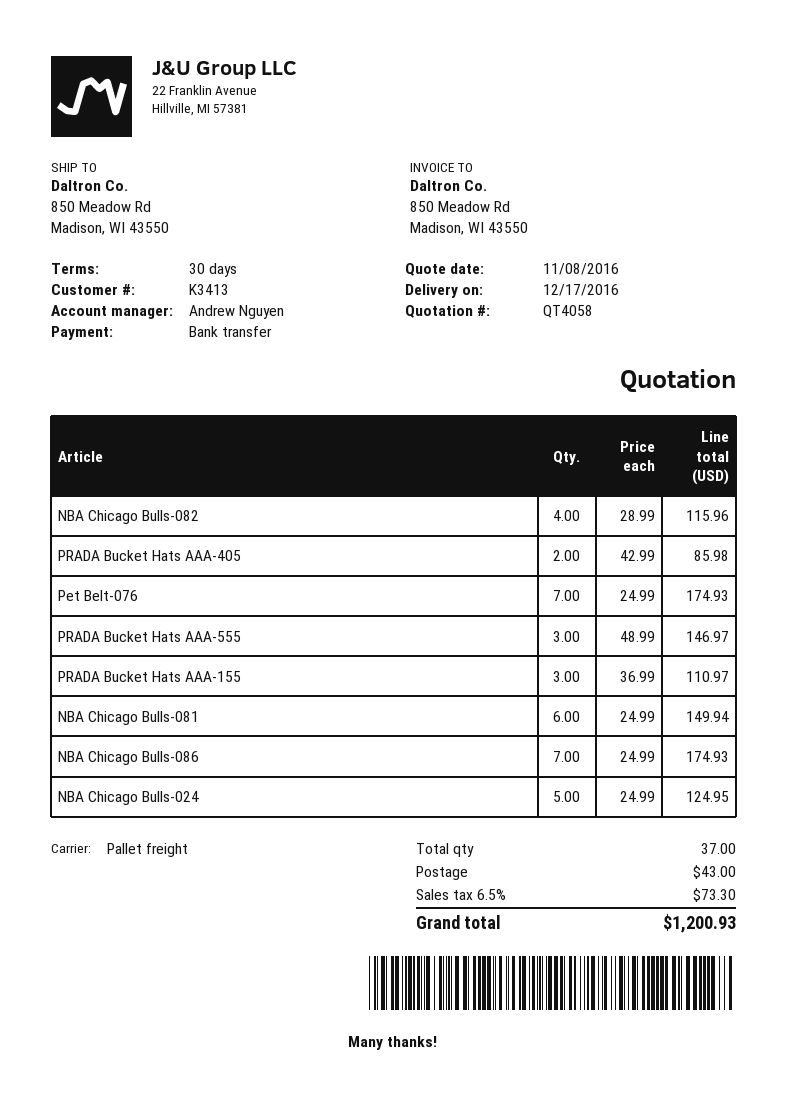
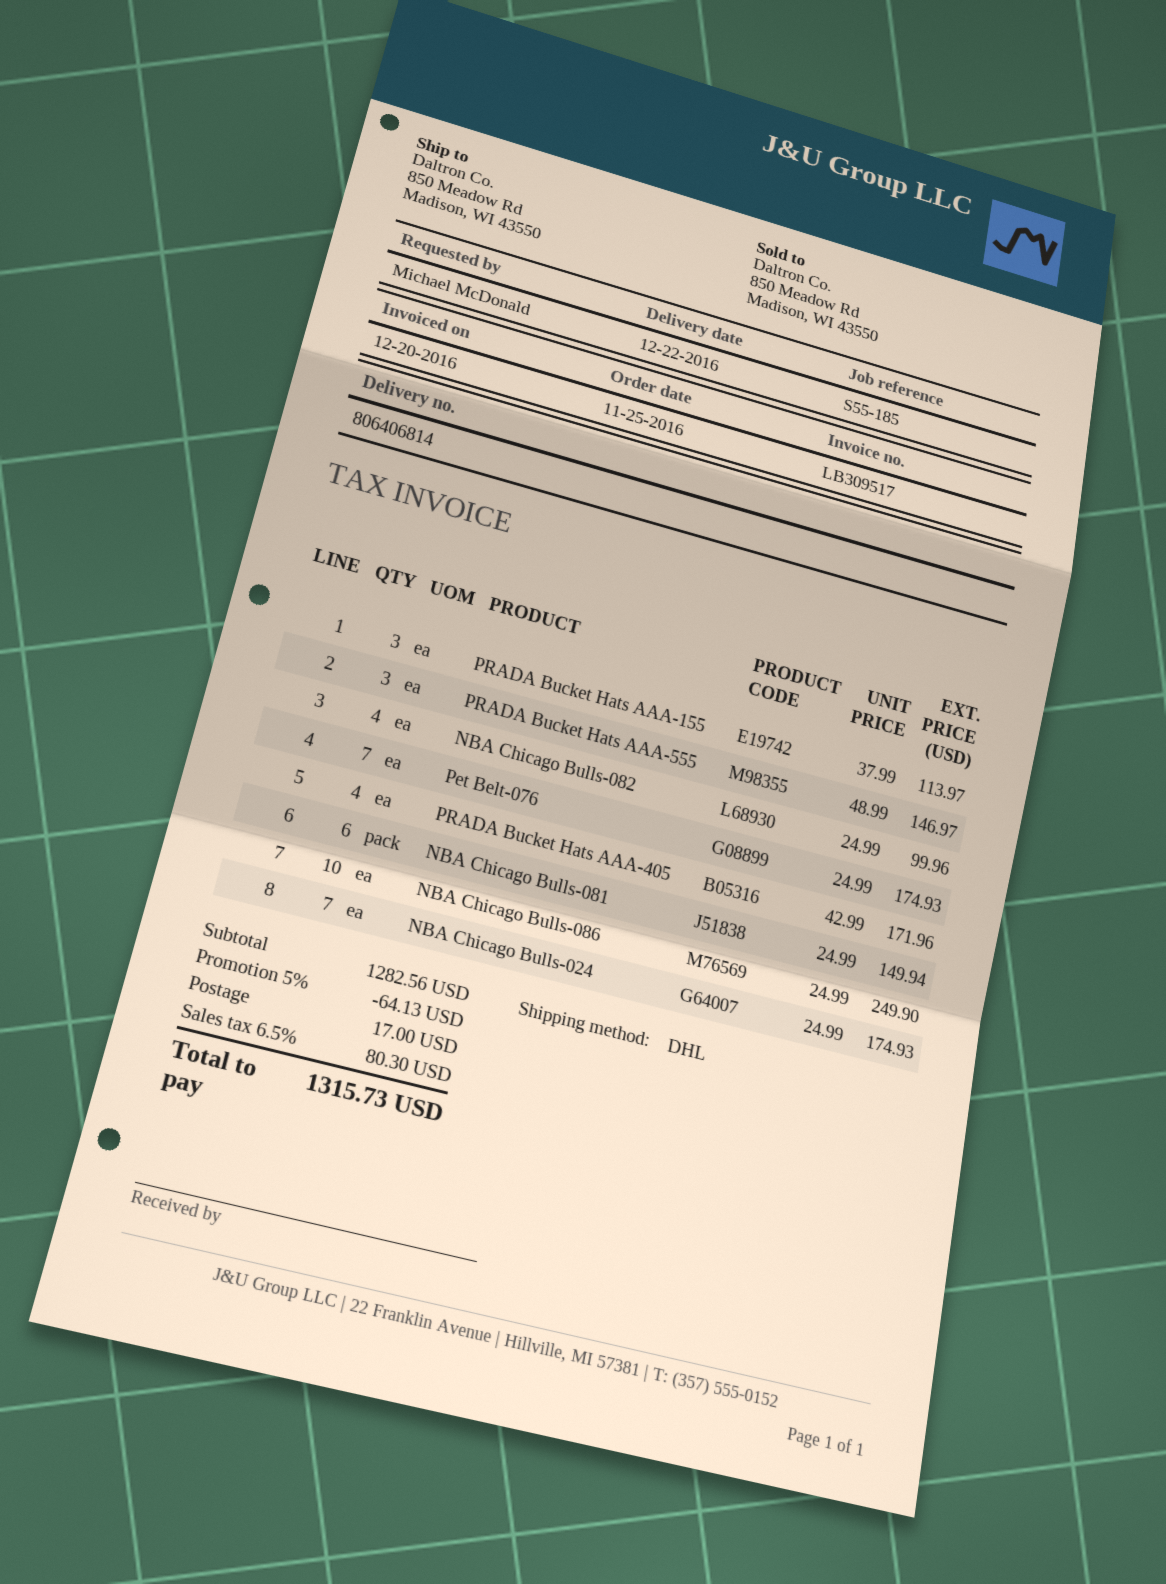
delivery date: 2016-12-17 -> 2016-12-22
shipping method: pallet freight -> DHL
NBA Chicago Bulls-082: 4 x 28.99 = 115.96 -> 4 x 24.99 = 99.96
PRADA Bucket Hats AAA-405: 2 x 42.99 = 85.98 -> 4 x 42.99 = 171.96
PRADA Bucket Hats AAA-155: 3 x 36.99 = 110.97 -> 3 x 37.99 = 113.97
NBA Chicago Bulls-086: 7 x 24.99 = 174.93 -> 10 x 24.99 = 249.90
NBA Chicago Bulls-024: 5 x 24.99 = 124.95 -> 7 x 24.99 = 174.93
discount: none -> 5% = 64.13
shipping: 43.00 -> 17.00
tax: 6.5% = 73.30 -> 6.5% = 80.30
total: 1200.93 -> 1315.73

